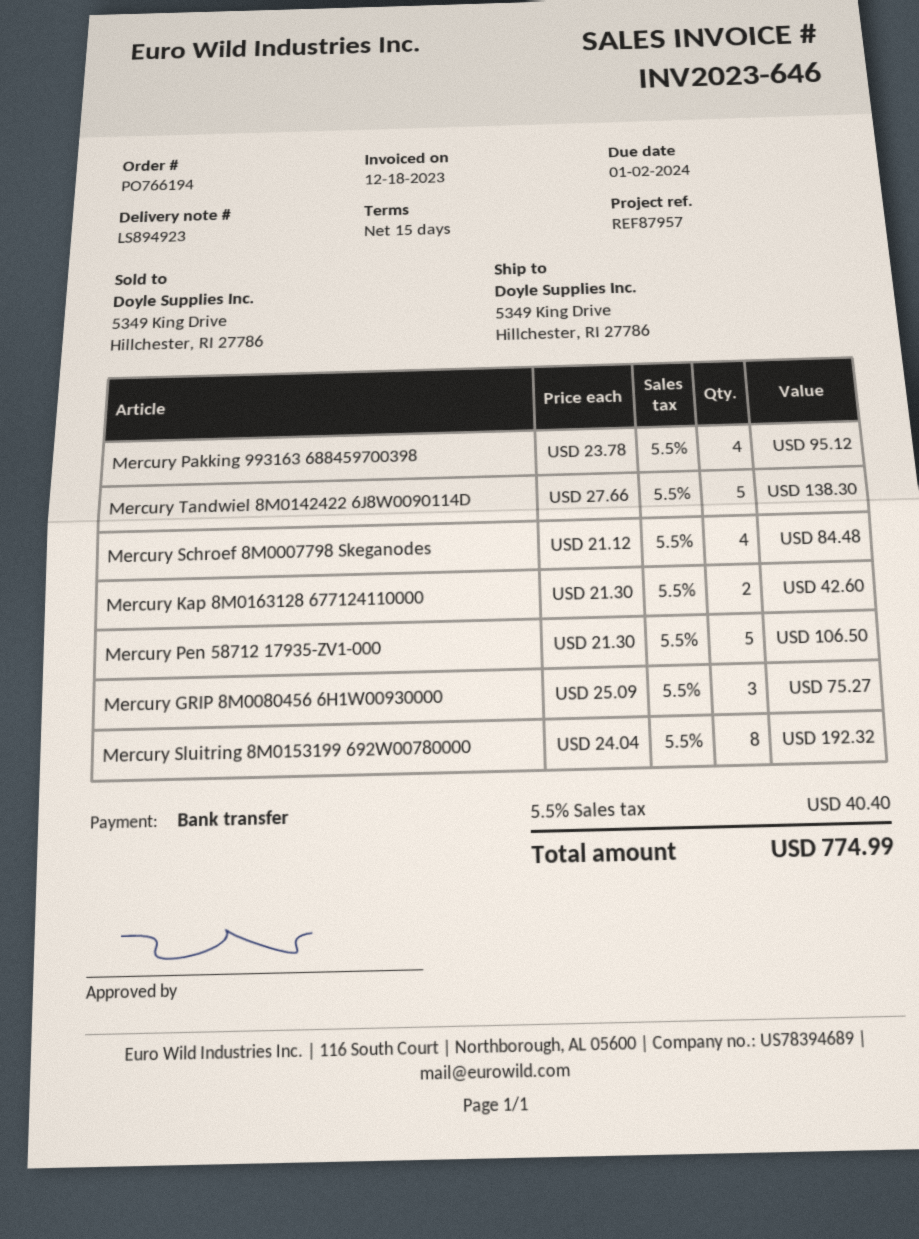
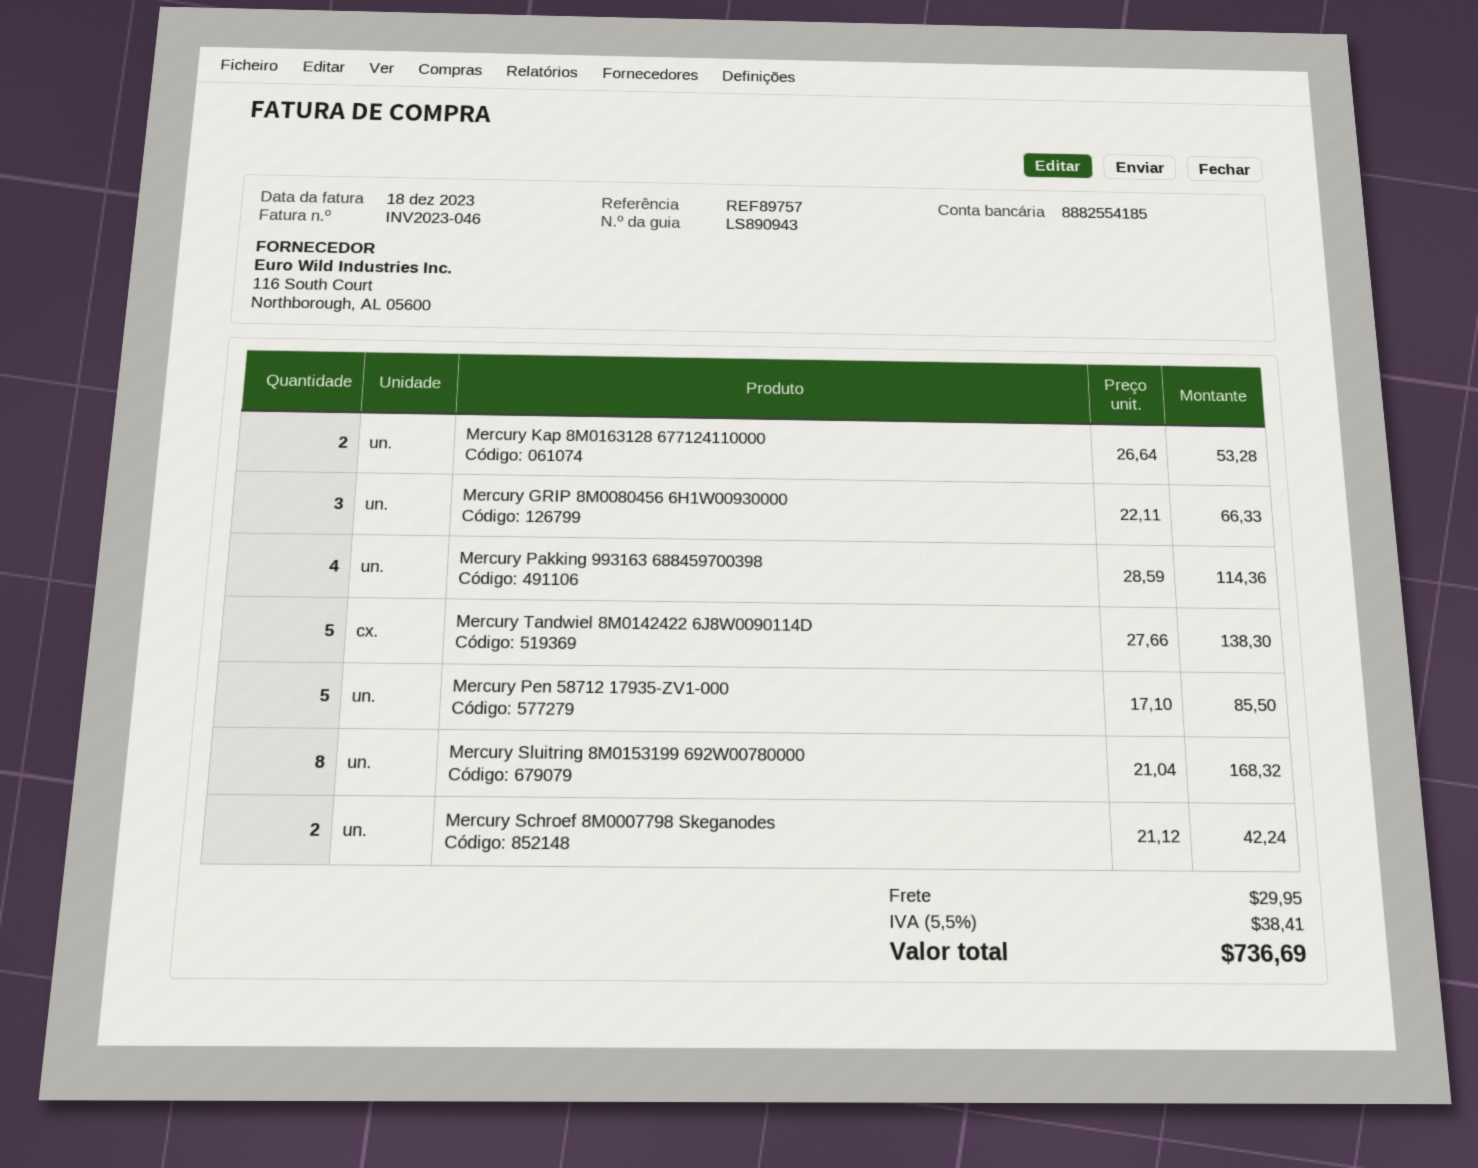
delivery note number: LS894923 -> LS890943
invoice number: INV2023-646 -> INV2023-046
reference: REF87957 -> REF89757
Mercury Pakking 993163 688459700398: 4 x 23.78 = 95.12 -> 4 x 28.59 = 114.36
Mercury Schroef 8M0007798 Skeganodes: 4 x 21.12 = 84.48 -> 2 x 21.12 = 42.24
Mercury Kap 8M0163128 677124110000: 2 x 21.30 = 42.60 -> 2 x 26.64 = 53.28
Mercury Pen 58712 17935-ZV1-000: 5 x 21.30 = 106.50 -> 5 x 17.10 = 85.50
Mercury GRIP 8M0080456 6H1W00930000: 3 x 25.09 = 75.27 -> 3 x 22.11 = 66.33
Mercury Sluitring 8M0153199 692W00780000: 8 x 24.04 = 192.32 -> 8 x 21.04 = 168.32
shipping: none -> 29.95
tax: 5.5% = 40.40 -> 5.5% = 38.41
total: 774.99 -> 736.69

